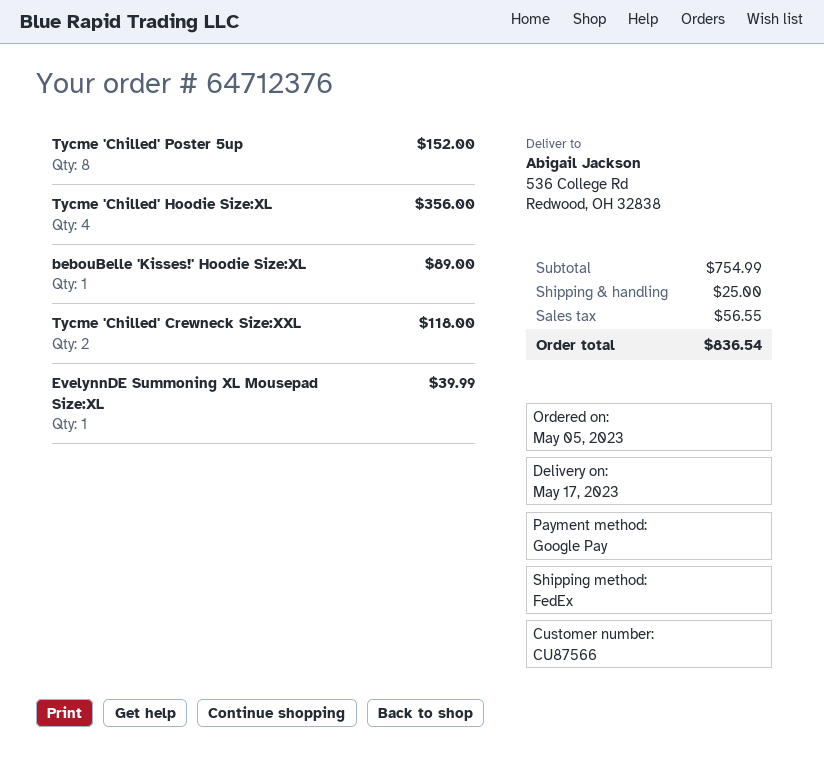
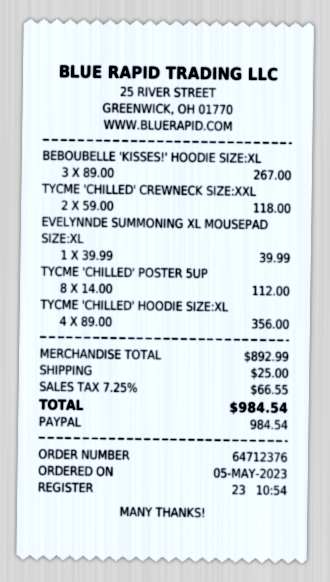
payment method: Google Pay -> PayPal
Tycme 'Chilled' Poster 5up: 8 for 152.00 -> 8 for 112.00
bebouBelle 'Kisses!' Hoodie Size:XL: 1 for 89.00 -> 3 for 267.00
subtotal: 754.99 -> 892.99
tax: 56.55 -> 66.55
total: 836.54 -> 984.54

